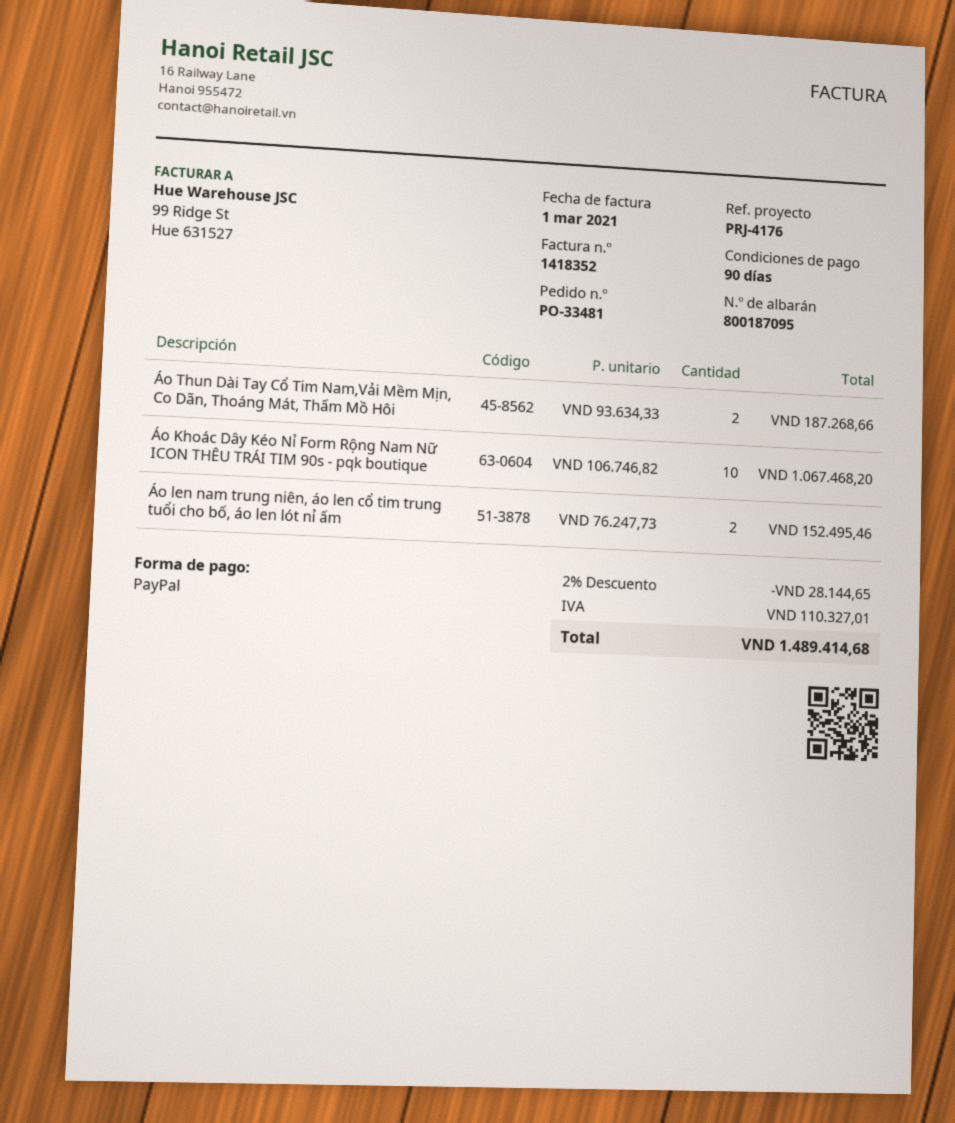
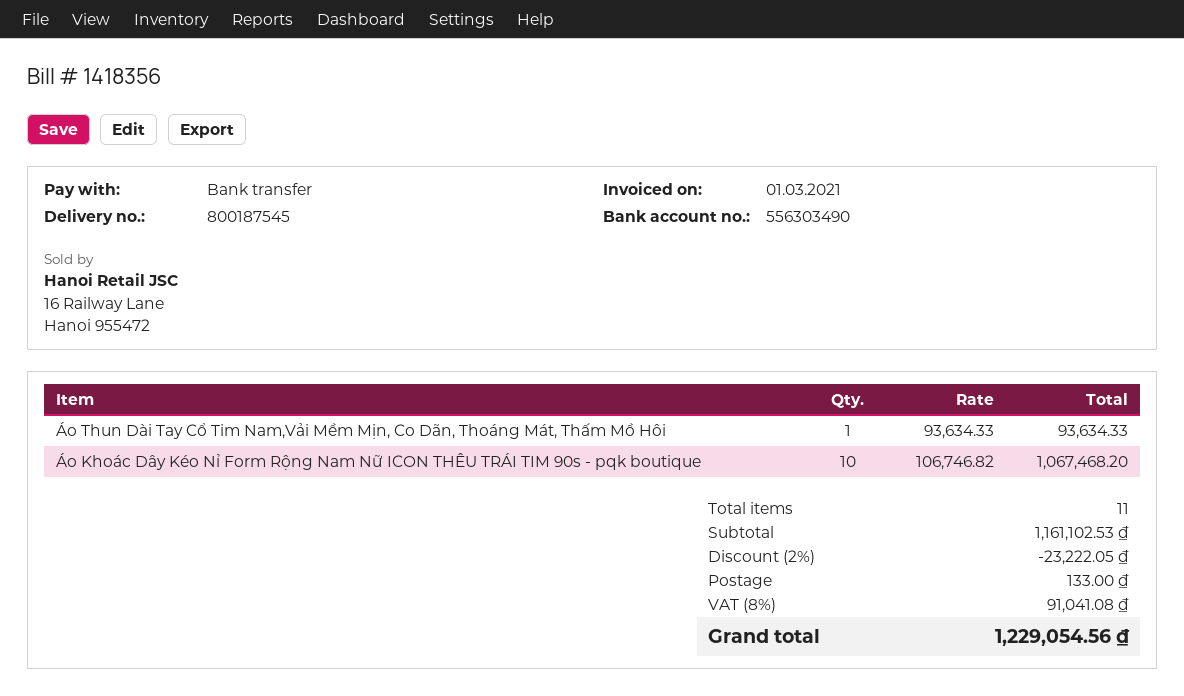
delivery note number: 800187095 -> 800187545
invoice number: 1418352 -> 1418356
payment method: PayPal -> bank transfer
Áo Thun Dài Tay Cổ Tim Nam,Vải Mềm Mịn, Co Dãn, Thoáng Mát, Thấm Mồ Hôi: 2 x 93634.33 = 187268.66 -> 1 x 93634.33 = 93634.33
Áo len nam trung niên, áo len cổ tim trung tuổi cho bố, áo len lót nỉ ấm: 2 x 76247.73 = 152495.46 -> none
discount: 2% = 28144.65 -> 2% = 23222.05
shipping: none -> 133.00
tax: 110327.01 -> 91041.08
total: 1489414.68 -> 1229054.56

